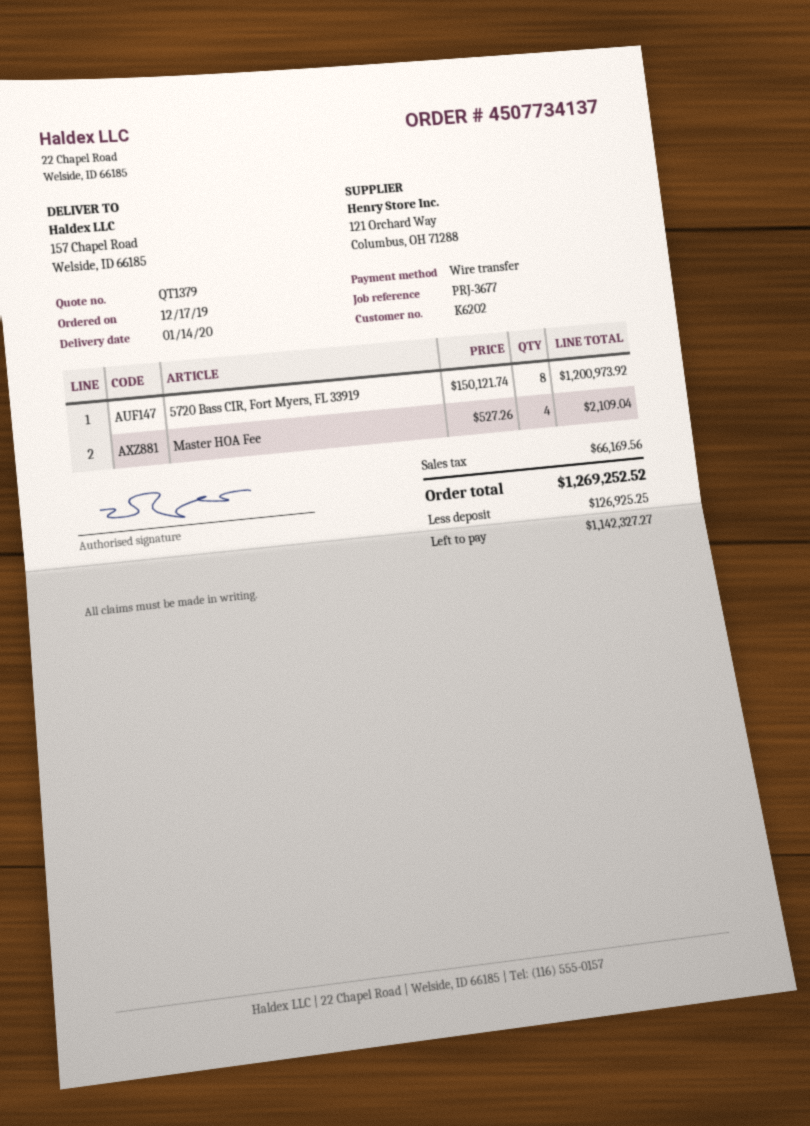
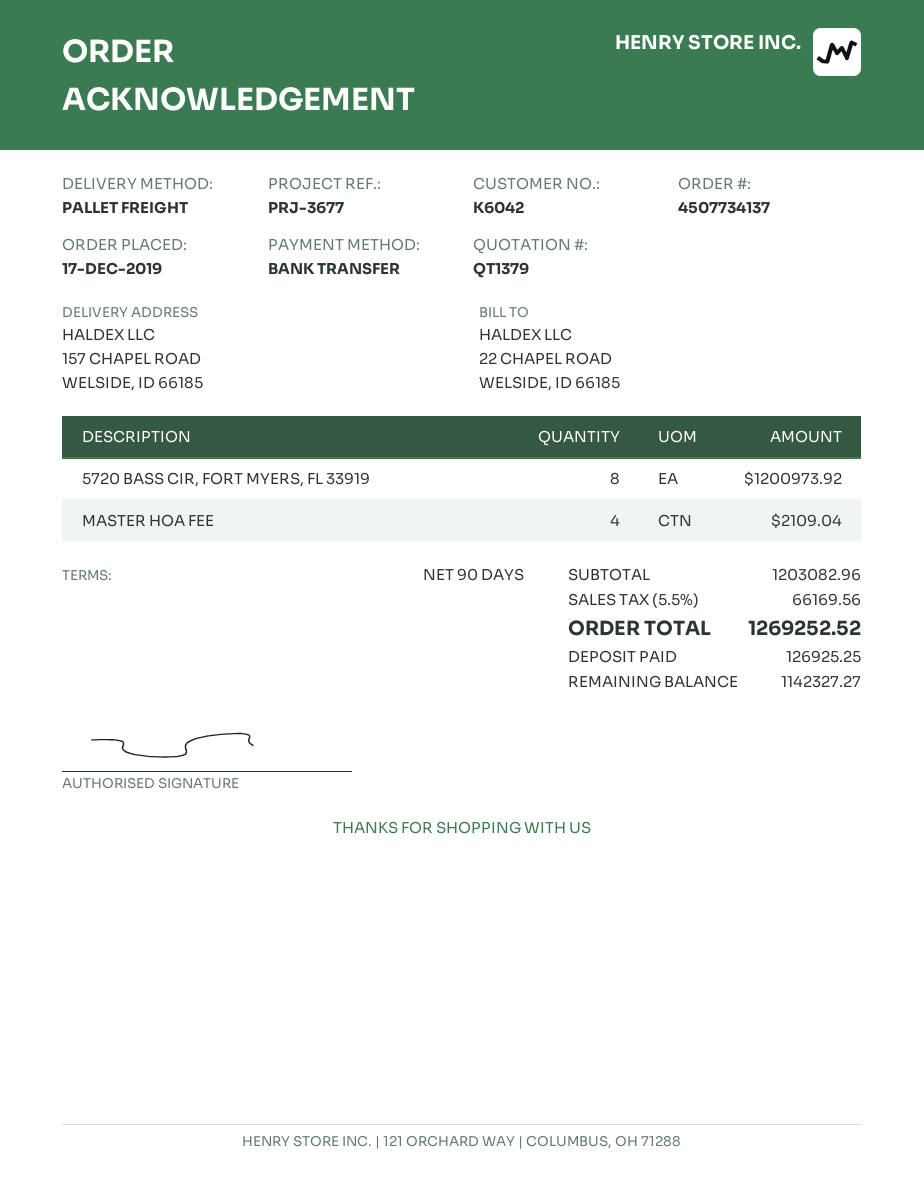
customer number: K6202 -> K6042

